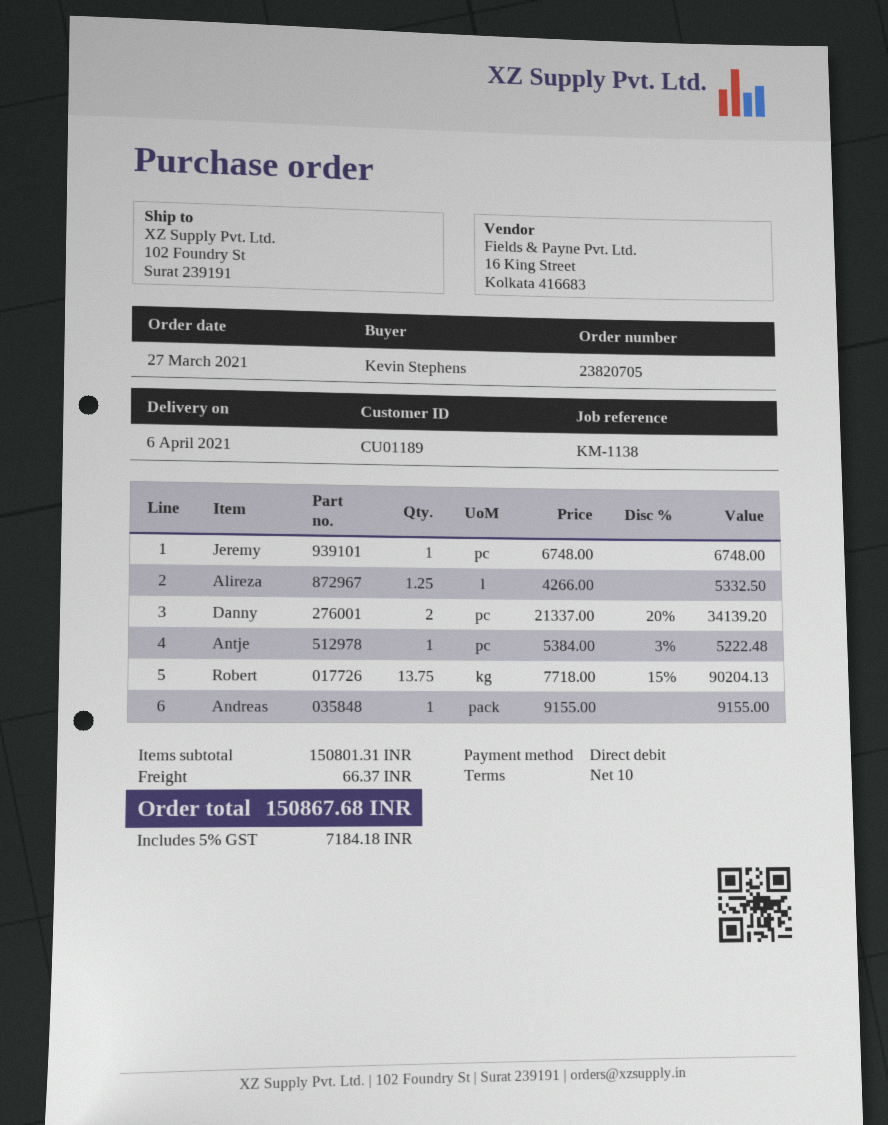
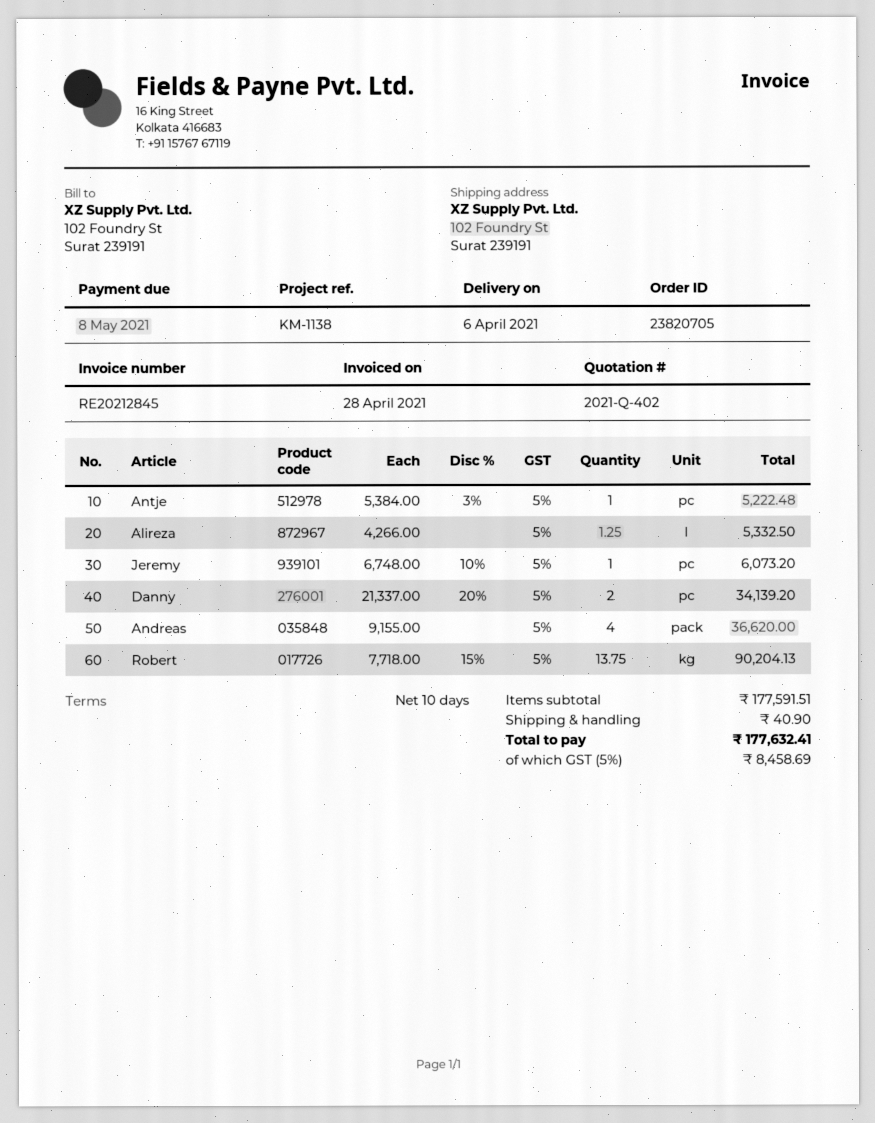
Jeremy: 1 x 6748.00 = 6748.00 -> 1 x 6748.00 - 10% = 6073.20
Andreas: 1 x 9155.00 = 9155.00 -> 4 x 9155.00 = 36620.00
subtotal: 150801.31 -> 177591.51
shipping: 66.37 -> 40.90
tax: 5% = 7184.18 -> 5% = 8458.69
total: 150867.68 -> 177632.41

